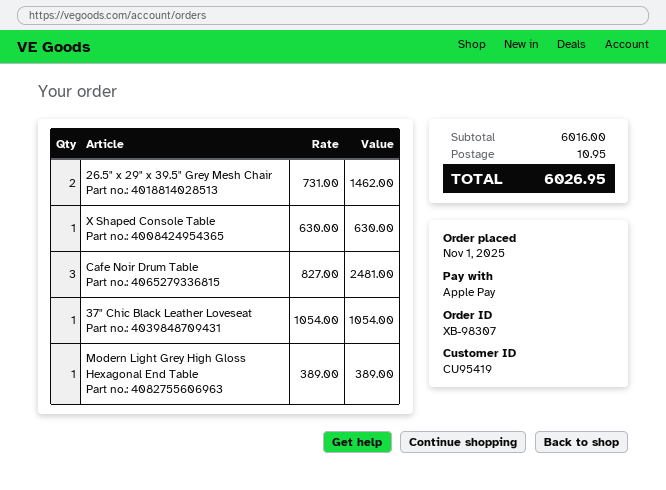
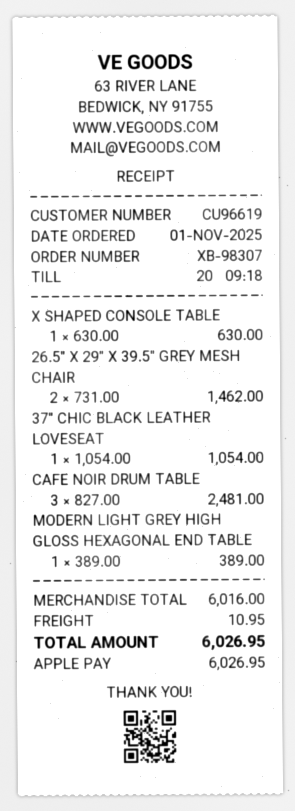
customer number: CU95419 -> CU96619

